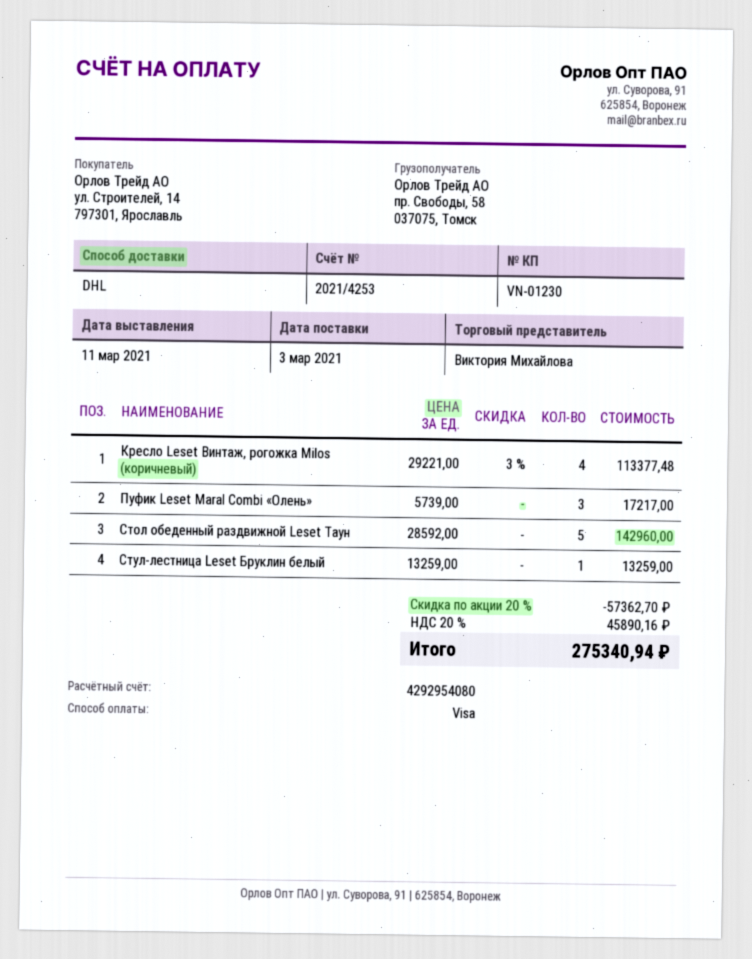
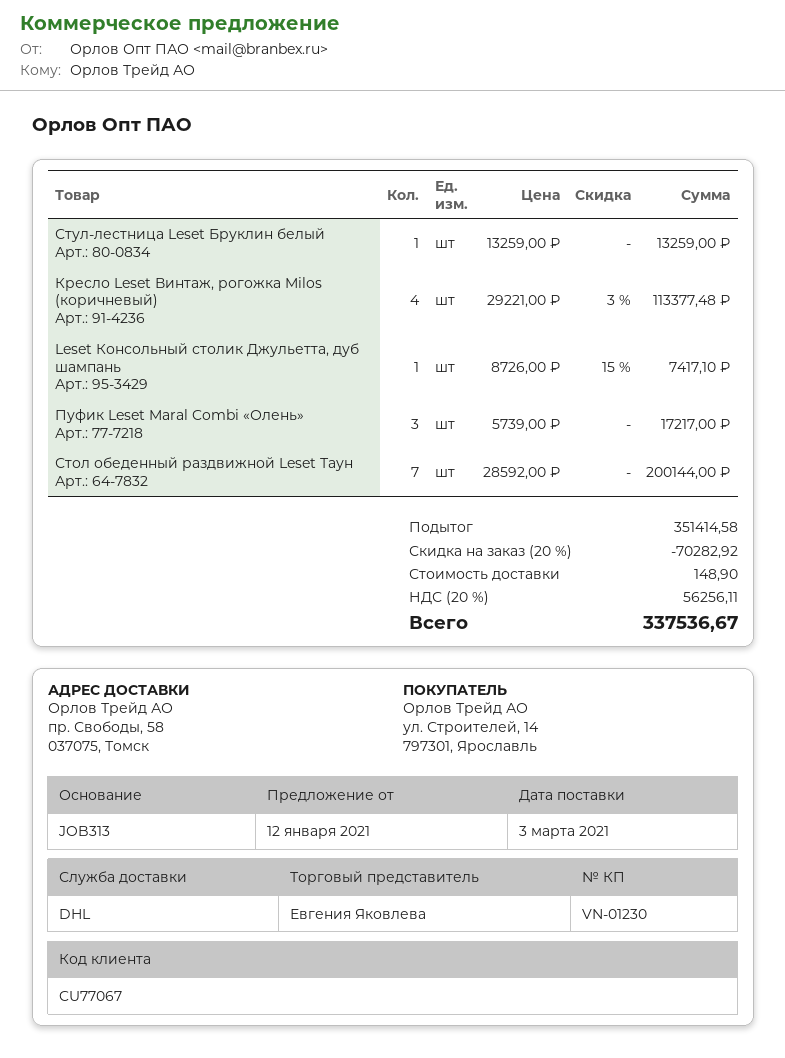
sales rep: Виктория Михайлова -> Евгения Яковлева
Стол обеденный раздвижной Leset Таун: 5 x 28592.00 = 142960.00 -> 7 x 28592.00 = 200144.00
Leset Консольный столик Джульетта, дуб шампань: none -> 1 x 8726.00 - 15% = 7417.10
discount: 20% = 57362.70 -> 20% = 70282.92
shipping: none -> 148.90
tax: 20% = 45890.16 -> 20% = 56256.11
total: 275340.94 -> 337536.67

